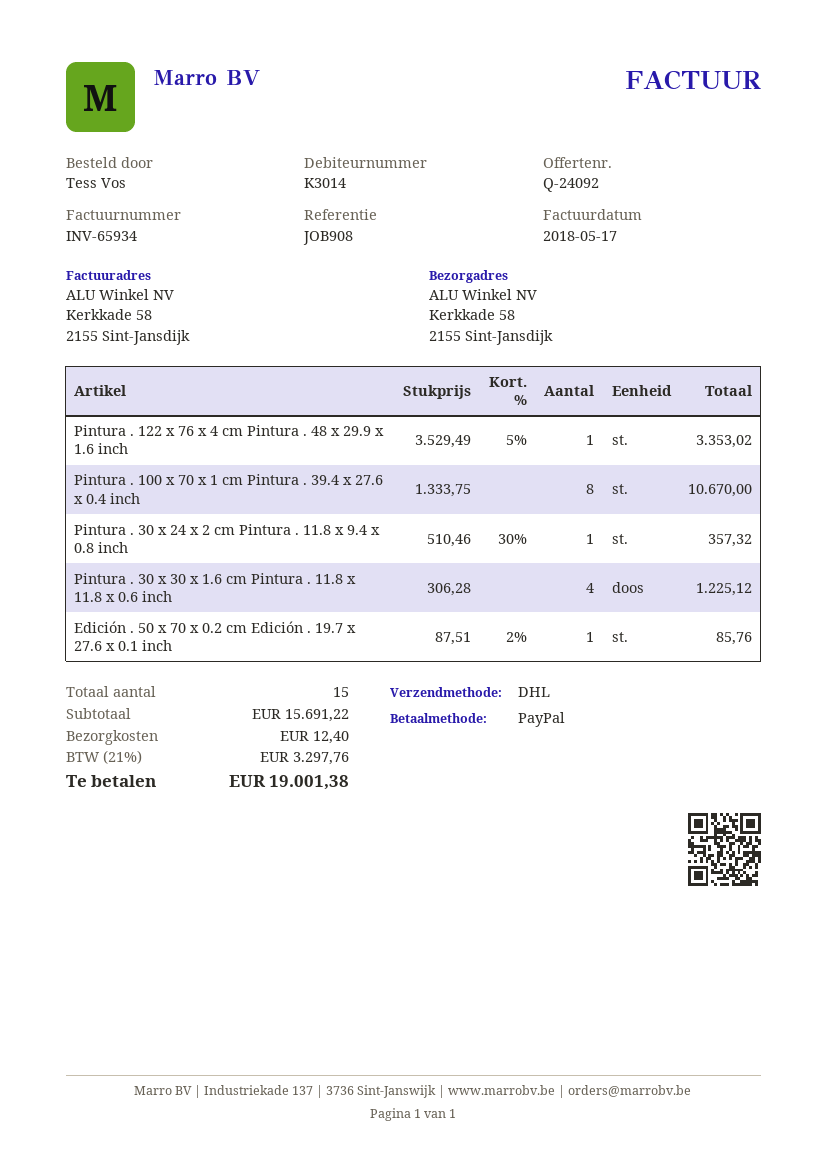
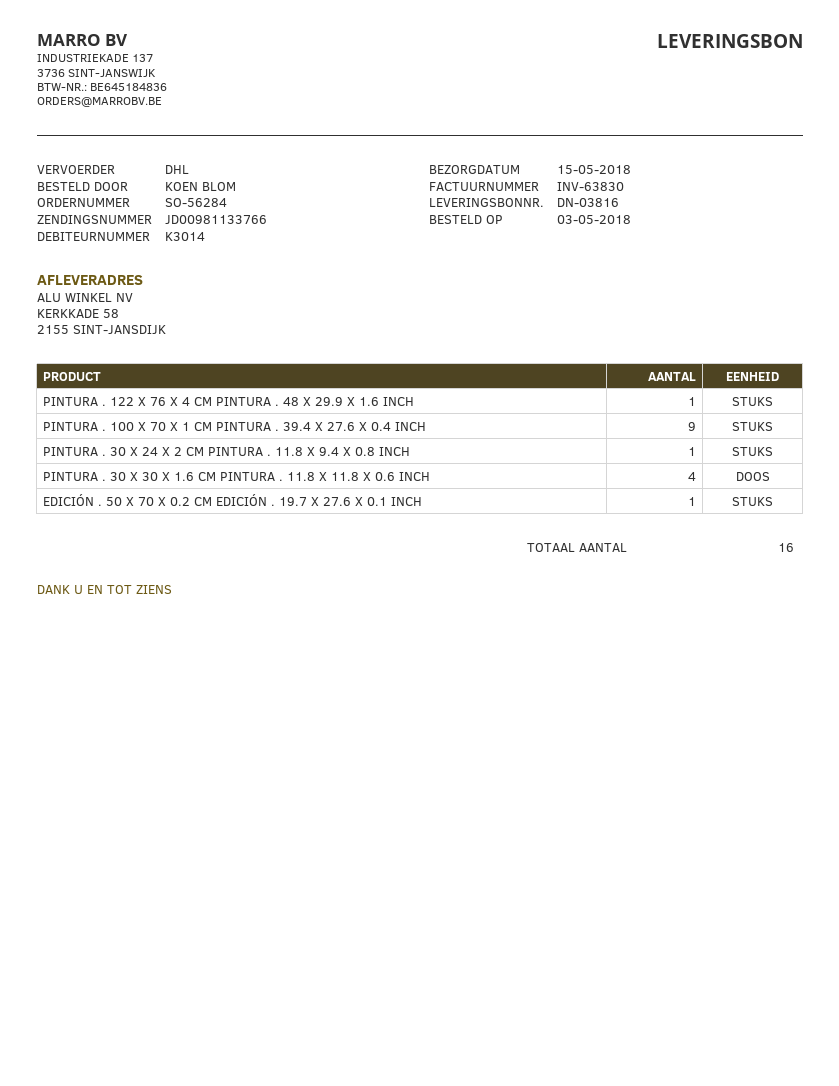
invoice number: INV-65934 -> INV-63830
ordered by: Tess Vos -> KOEN BLOM
Pintura . 100 x 70 x 1 cm Pintura . 39.4 x 27.6 x 0.4 inch: 8 -> 9
total quantity: 15 -> 16

